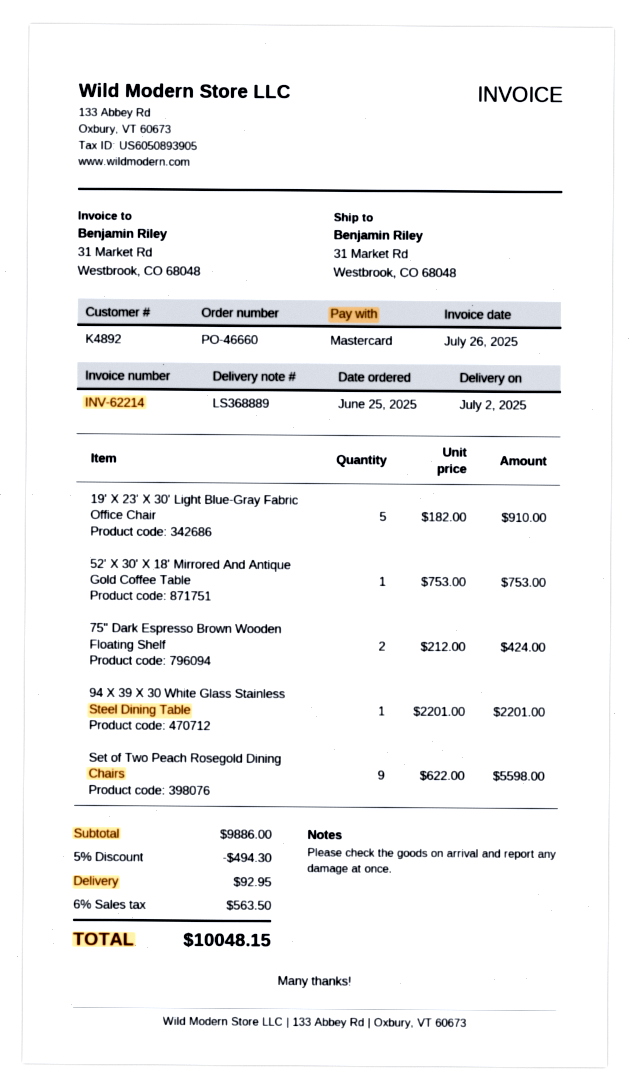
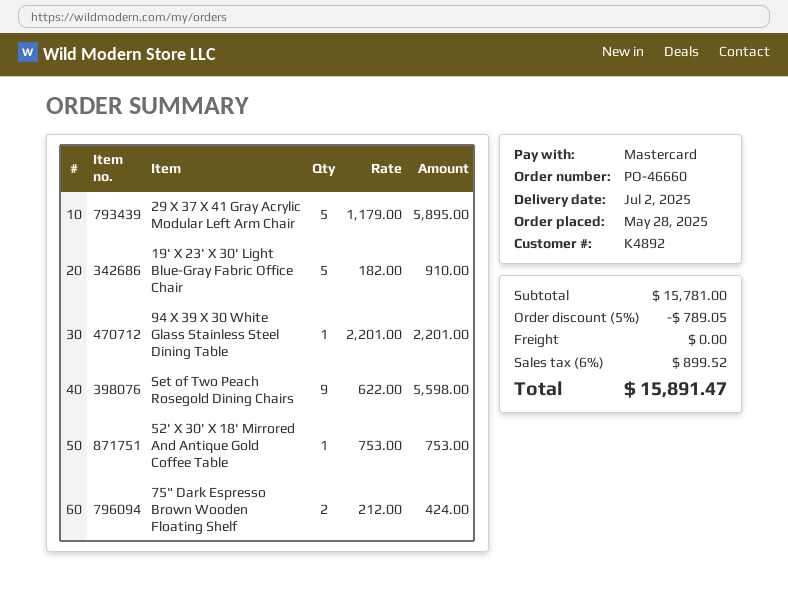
order date: 2025-06-25 -> 2025-05-28
29 X 37 X 41 Gray Acrylic Modular Left Arm Chair: none -> 5 x 1179.00 = 5895.00
subtotal: 9886.00 -> 15781.00
discount: 5% = 494.30 -> 5% = 789.05
shipping: 92.95 -> 0.00
tax: 6% = 563.50 -> 6% = 899.52
total: 10048.15 -> 15891.47

